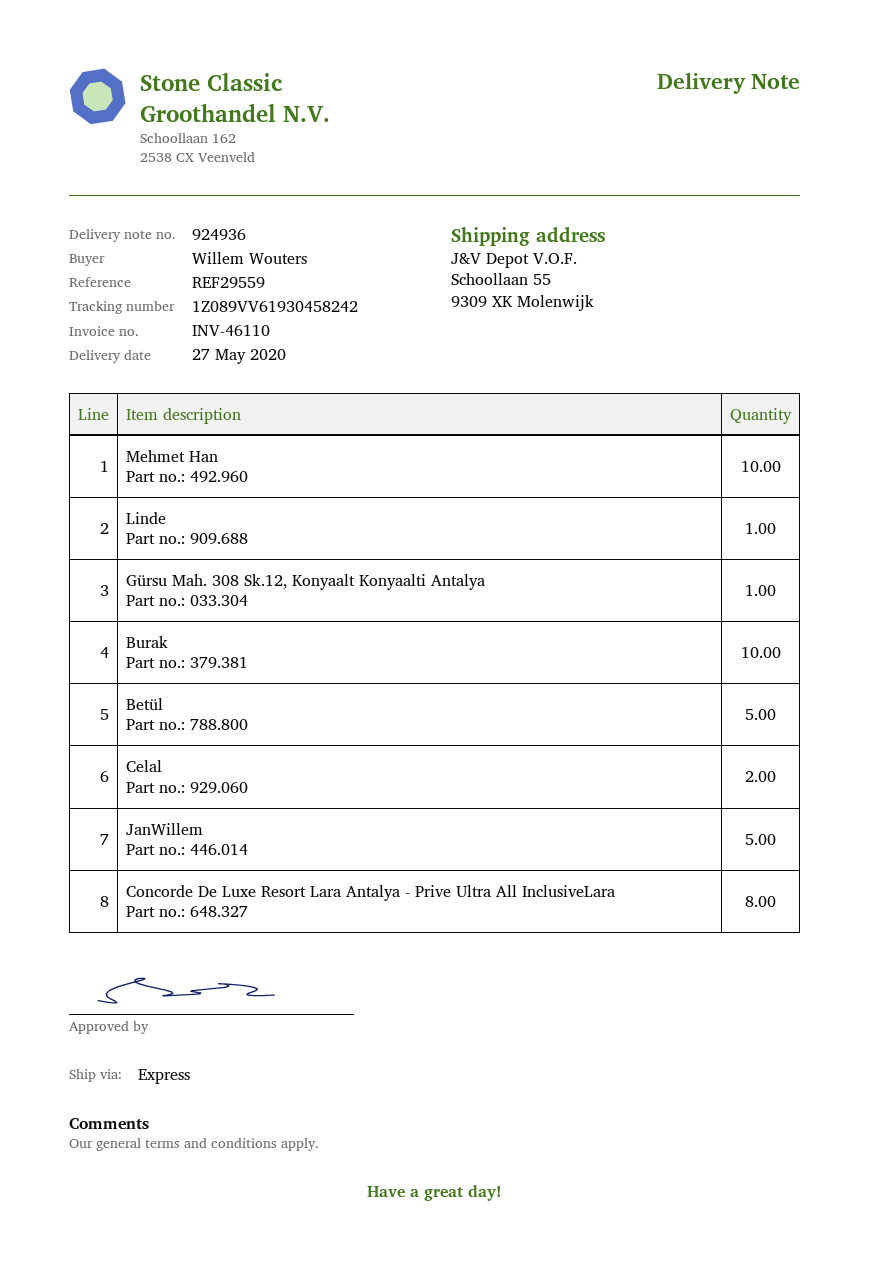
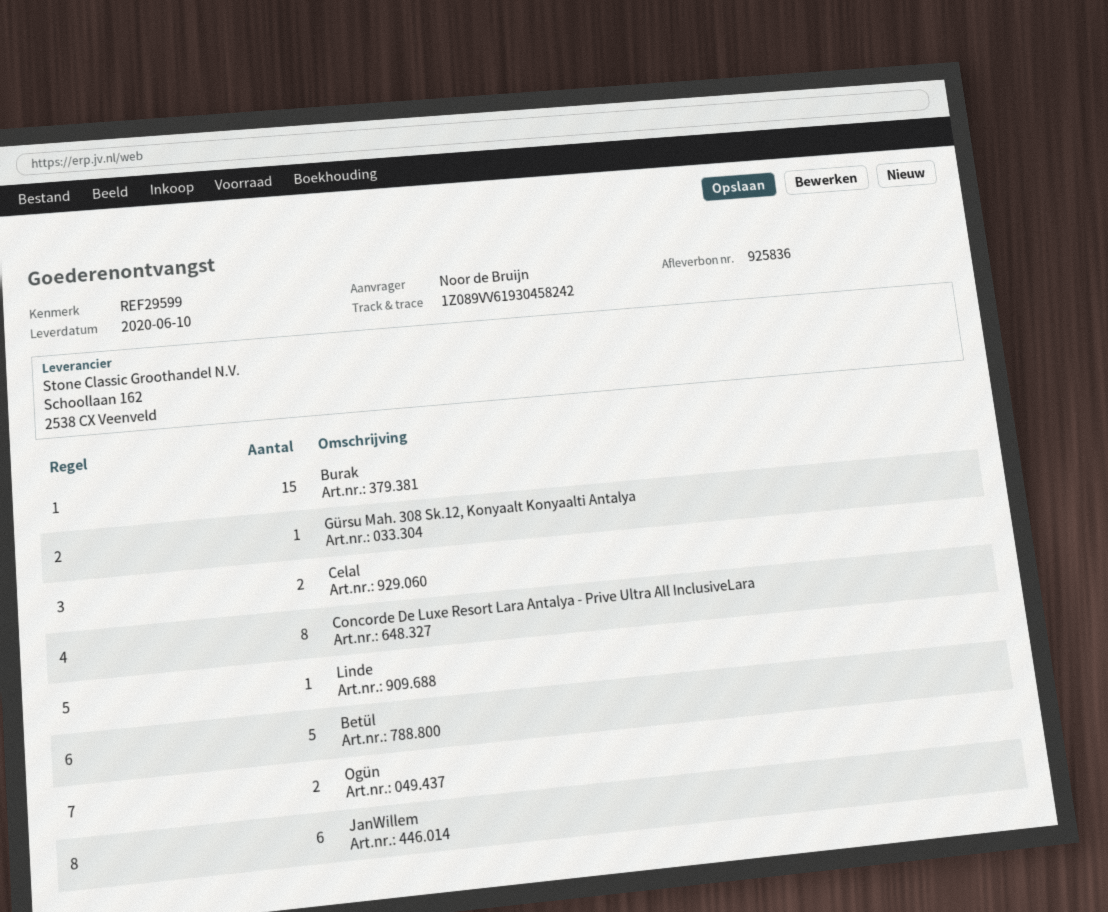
delivery note number: 924936 -> 925836
delivery date: 2020-05-27 -> 2020-06-10
reference: REF29559 -> REF29599
ordered by: Willem Wouters -> Noor de Bruijn
Mehmet Han: 10 -> none
Burak: 10 -> 15
JanWillem: 5 -> 6
Ogün: none -> 2

